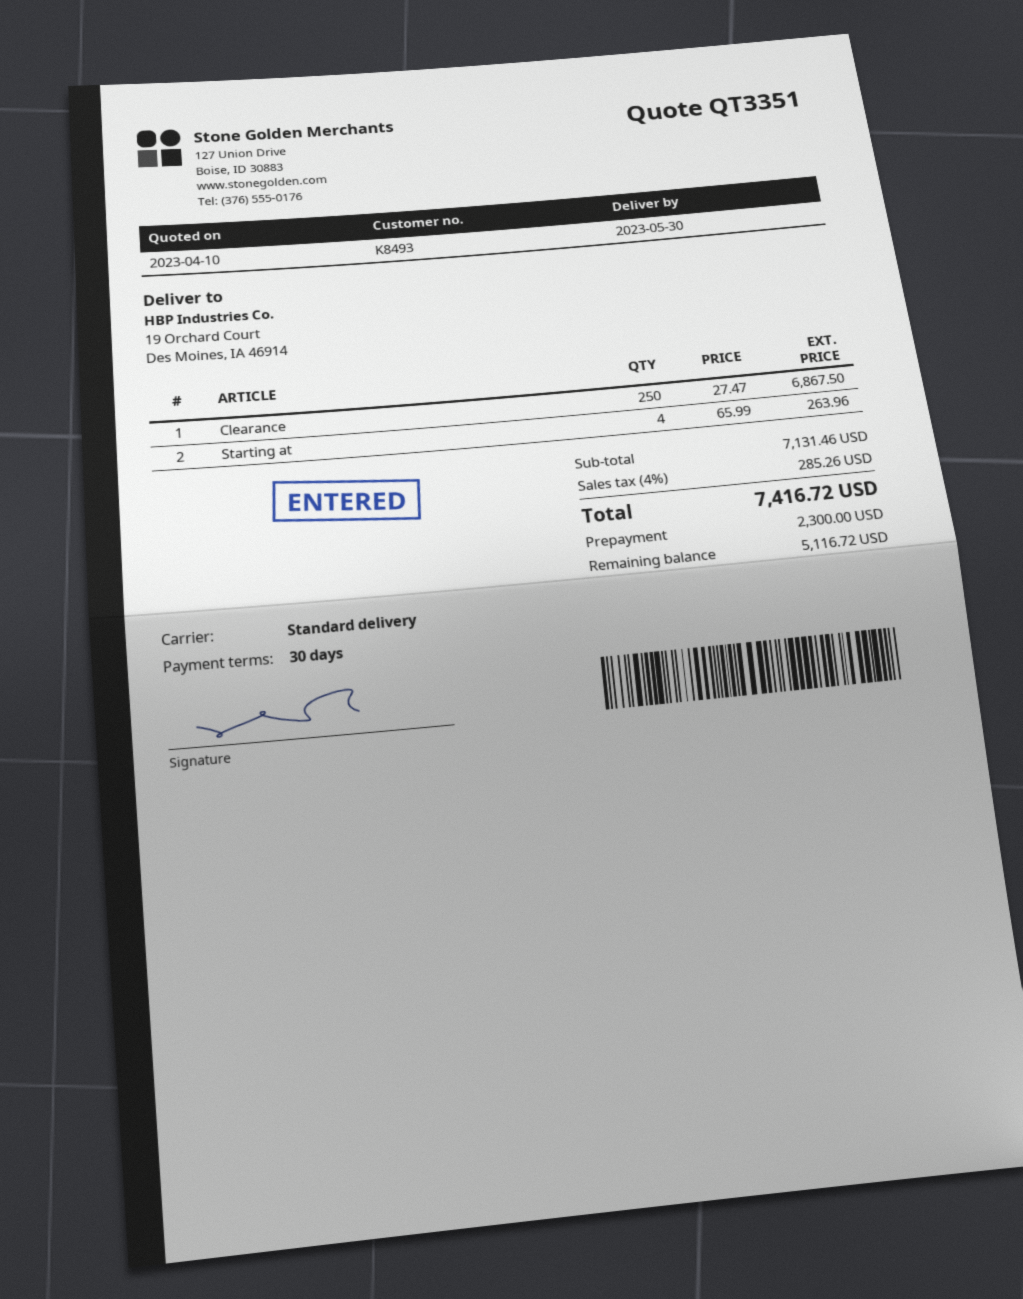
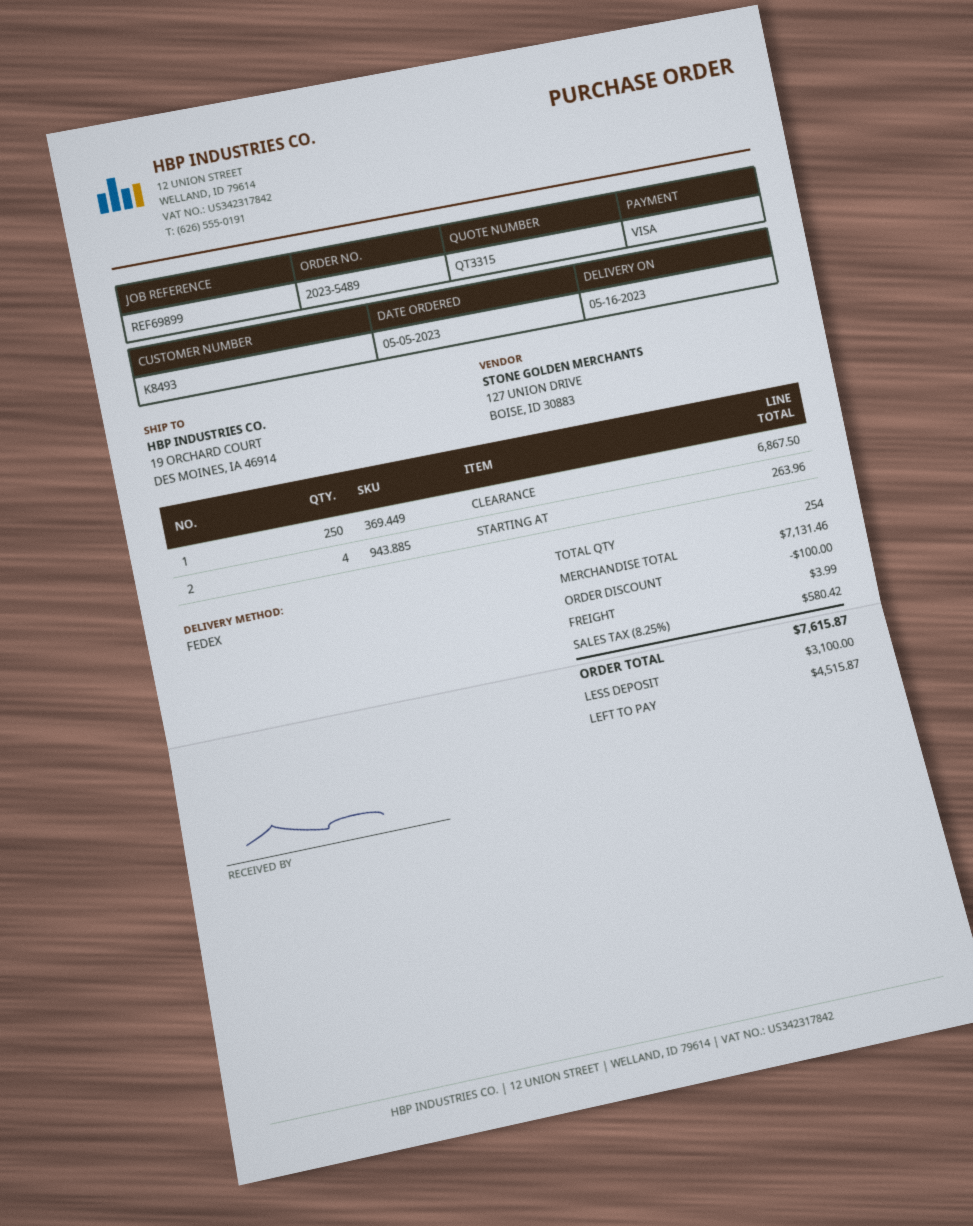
quote number: QT3351 -> QT3315
delivery date: 2023-05-30 -> 2023-05-16
shipping method: standard -> FedEx
discount: none -> 100.00
shipping: none -> 3.99
tax: 4% = 285.26 -> 8.25% = 580.42
total: 7416.72 -> 7615.87
deposit: 2300.00 -> 3100.00
balance: 5116.72 -> 4515.87

